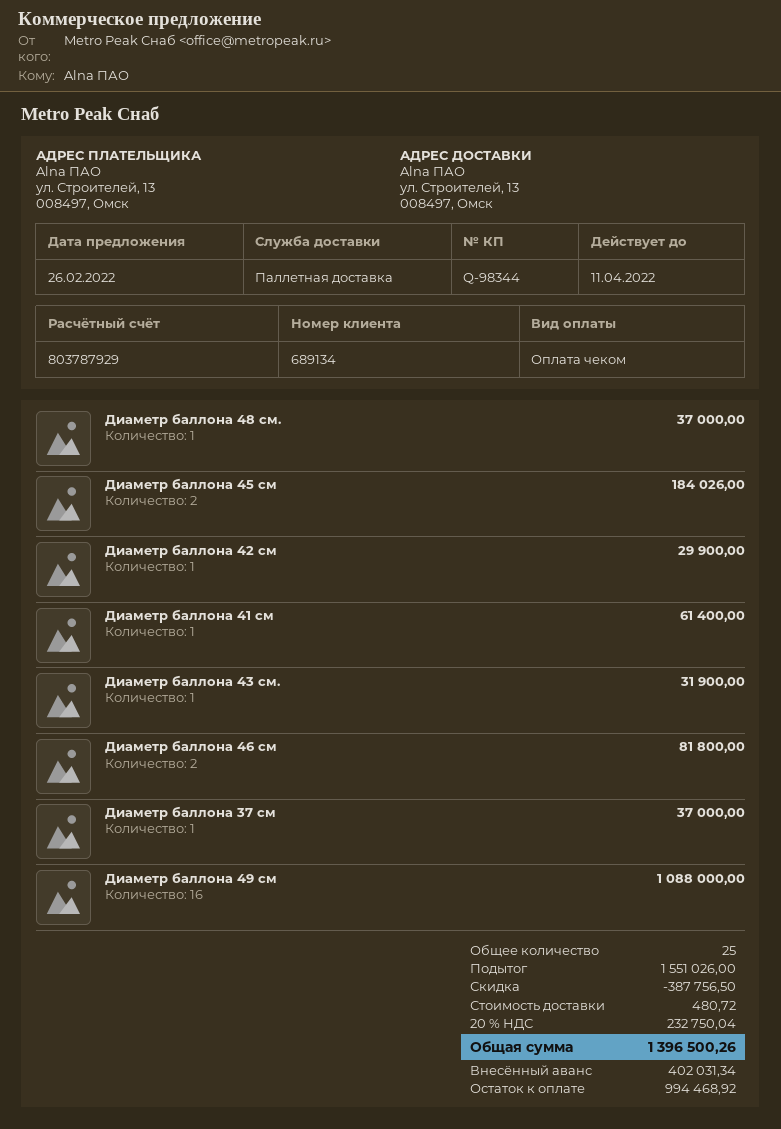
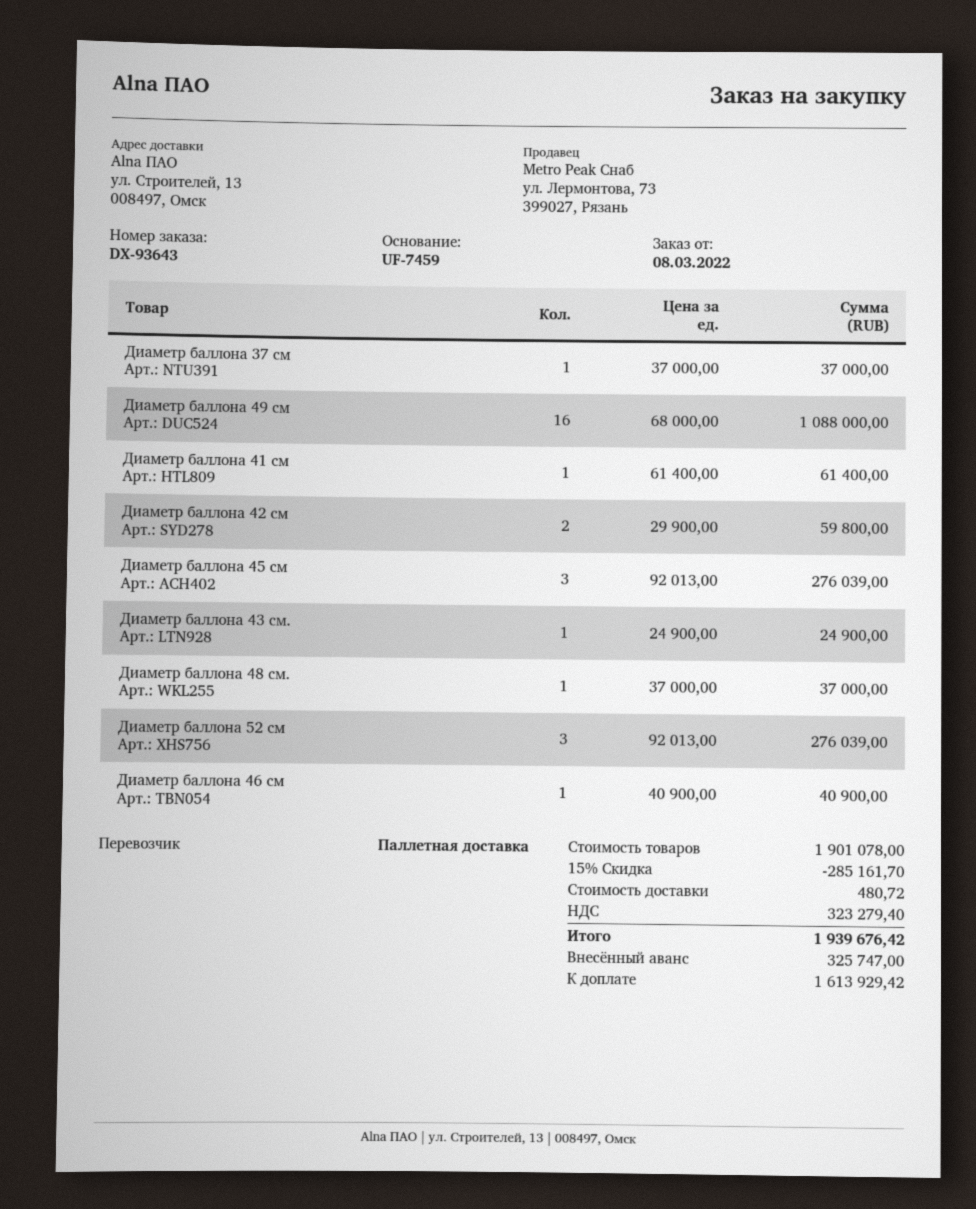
Диаметр баллона 45 см: 2 for 184026.00 -> 3 for 276039.00
Диаметр баллона 42 см: 1 for 29900.00 -> 2 for 59800.00
Диаметр баллона 43 см.: 1 for 31900.00 -> 1 for 24900.00
Диаметр баллона 46 см: 2 for 81800.00 -> 1 for 40900.00
Диаметр баллона 52 см: none -> 3 for 276039.00
subtotal: 1551026.00 -> 1901078.00
discount: 387756.50 -> 285161.70
tax: 232750.04 -> 323279.40
total: 1396500.26 -> 1939676.42
deposit: 402031.34 -> 325747.00
balance: 994468.92 -> 1613929.42

